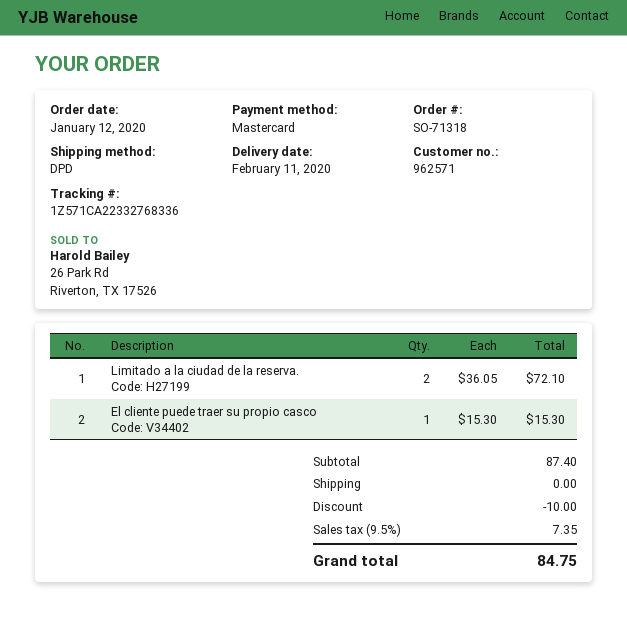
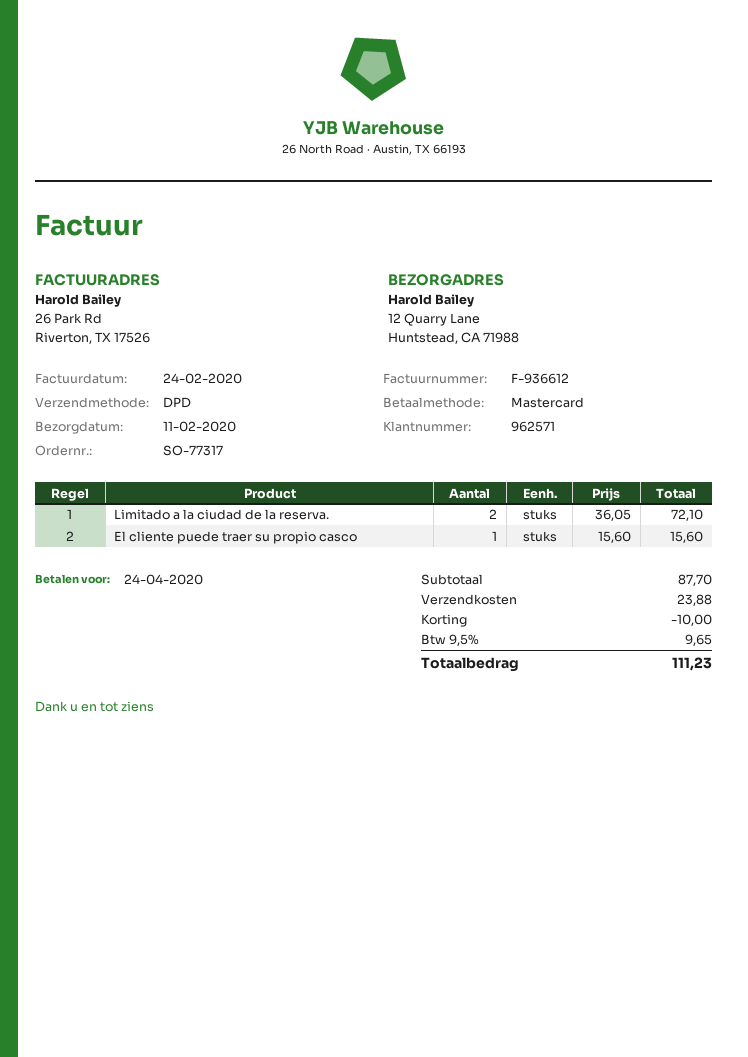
order number: SO-71318 -> SO-77317
El cliente puede traer su propio casco: 1 x 15.30 = 15.30 -> 1 x 15.60 = 15.60
subtotal: 87.40 -> 87.70
shipping: 0.00 -> 23.88
tax: 9.5% = 7.35 -> 9.5% = 9.65
total: 84.75 -> 111.23

